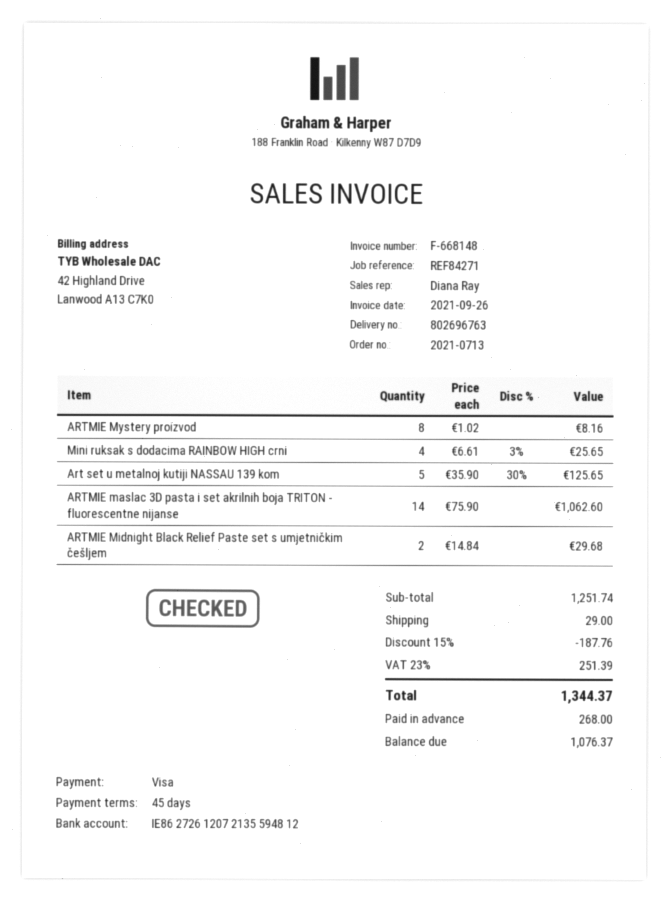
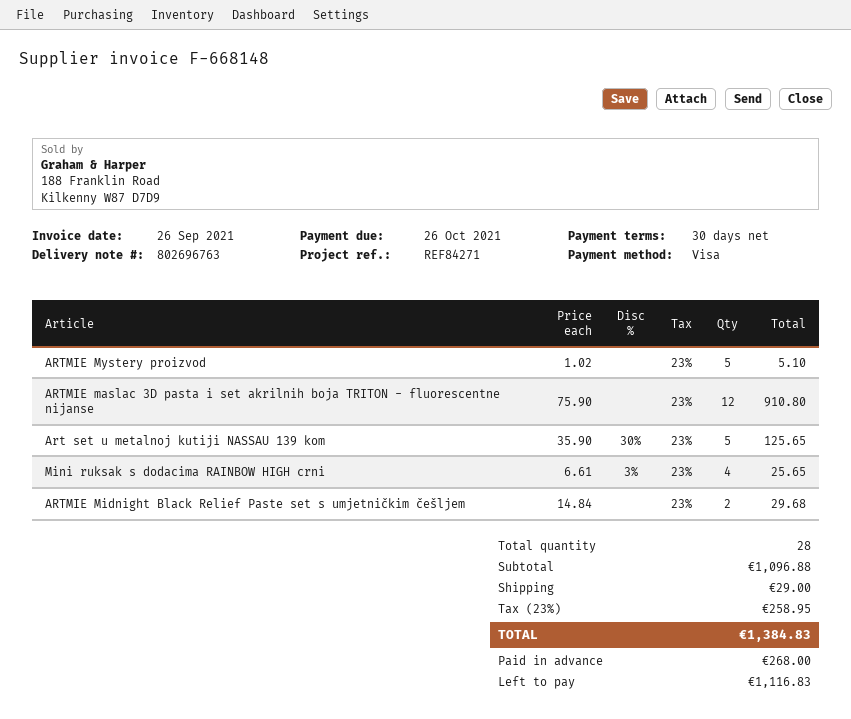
payment terms: 45 days -> 30 days
ARTMIE Mystery proizvod: 8 x 1.02 = 8.16 -> 5 x 1.02 = 5.10
ARTMIE maslac 3D pasta i set akrilnih boja TRITON - fluorescentne nijanse: 14 x 75.90 = 1062.60 -> 12 x 75.90 = 910.80
subtotal: 1251.74 -> 1096.88
discount: 15% = 187.76 -> none
tax: 23% = 251.39 -> 23% = 258.95
total: 1344.37 -> 1384.83
balance: 1076.37 -> 1116.83

